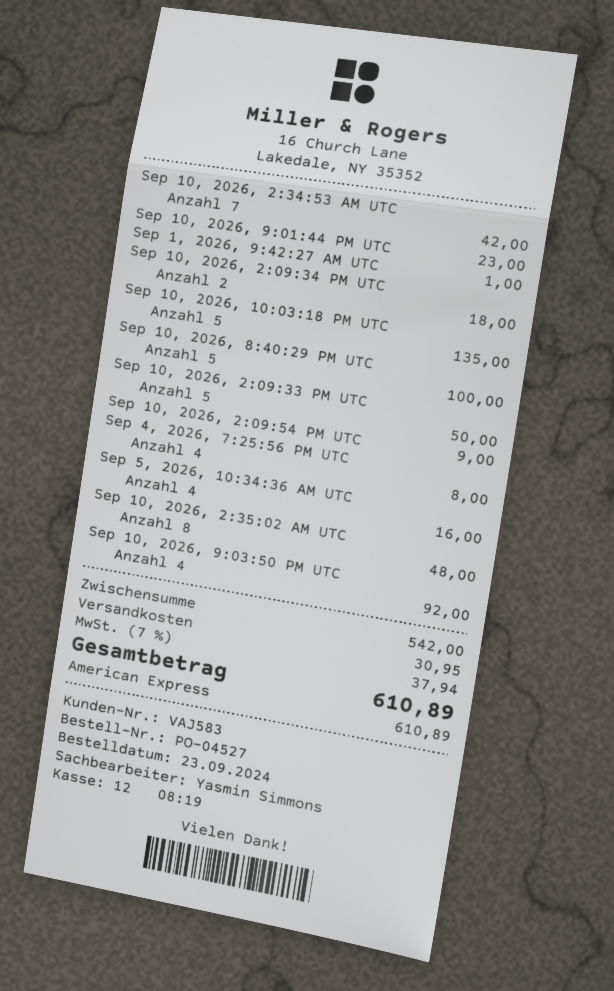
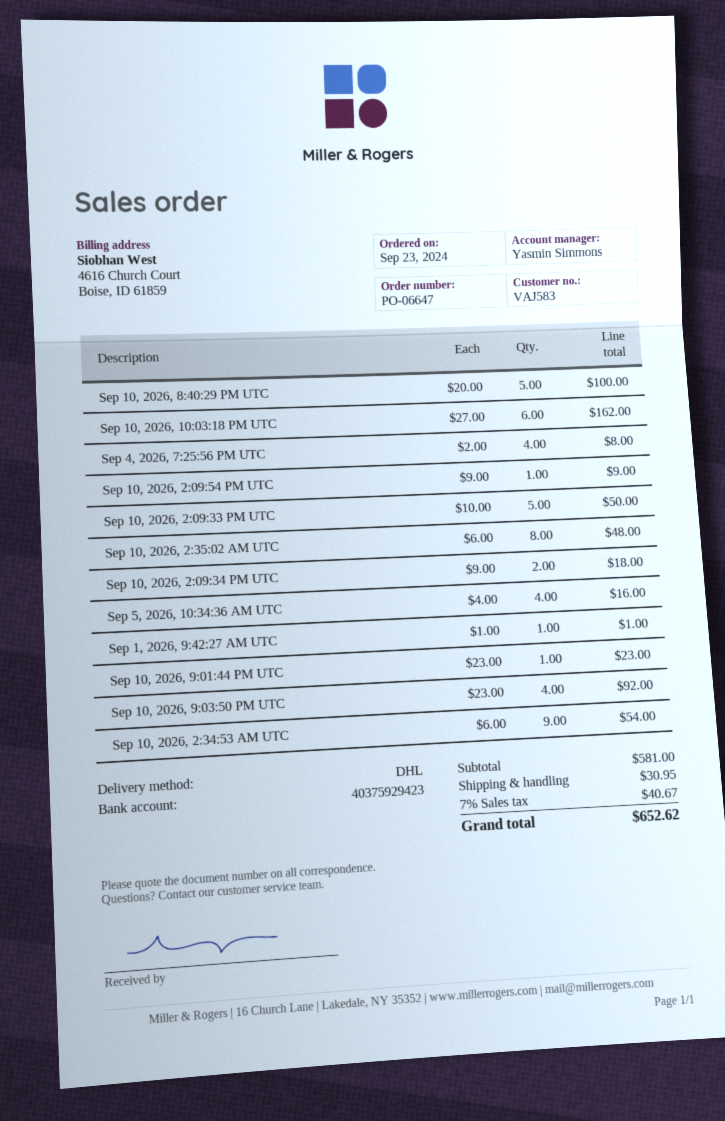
order number: PO-04527 -> PO-06647
Sep 10, 2026, 2:34:53 AM UTC: 7 for 42.00 -> 9 for 54.00
Sep 10, 2026, 10:03:18 PM UTC: 5 for 135.00 -> 6 for 162.00
subtotal: 542.00 -> 581.00
tax: 7% = 37.94 -> 7% = 40.67
total: 610.89 -> 652.62

